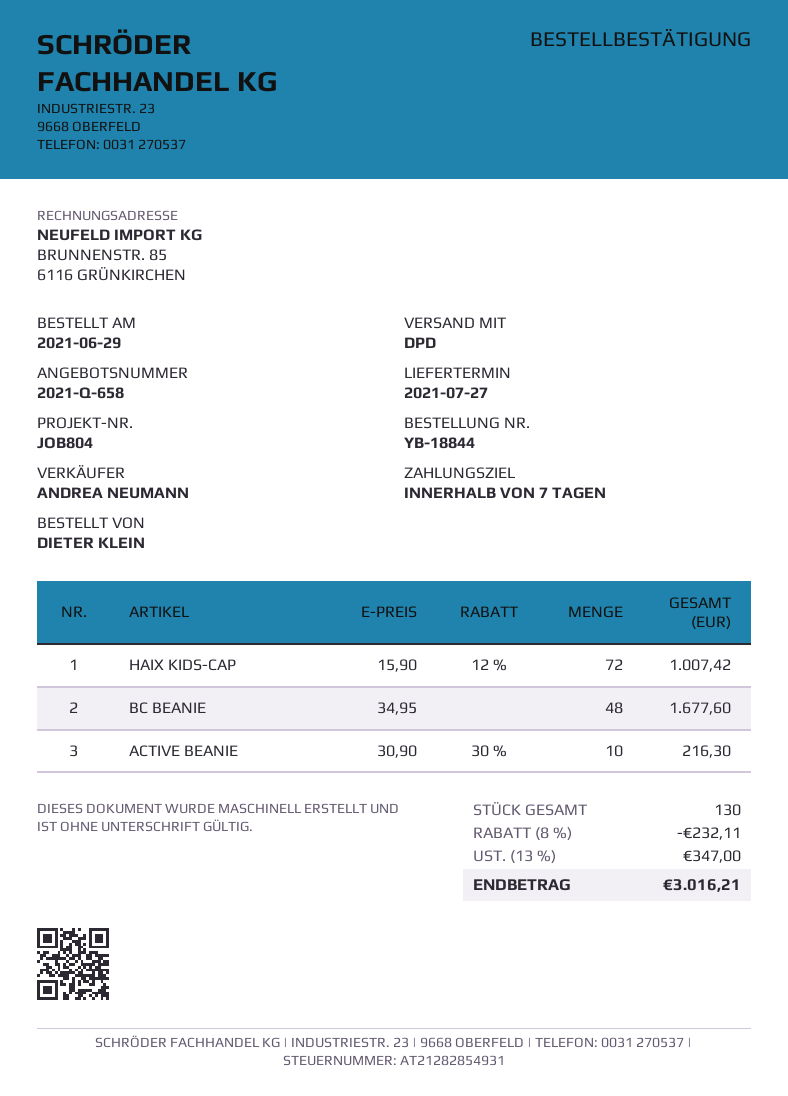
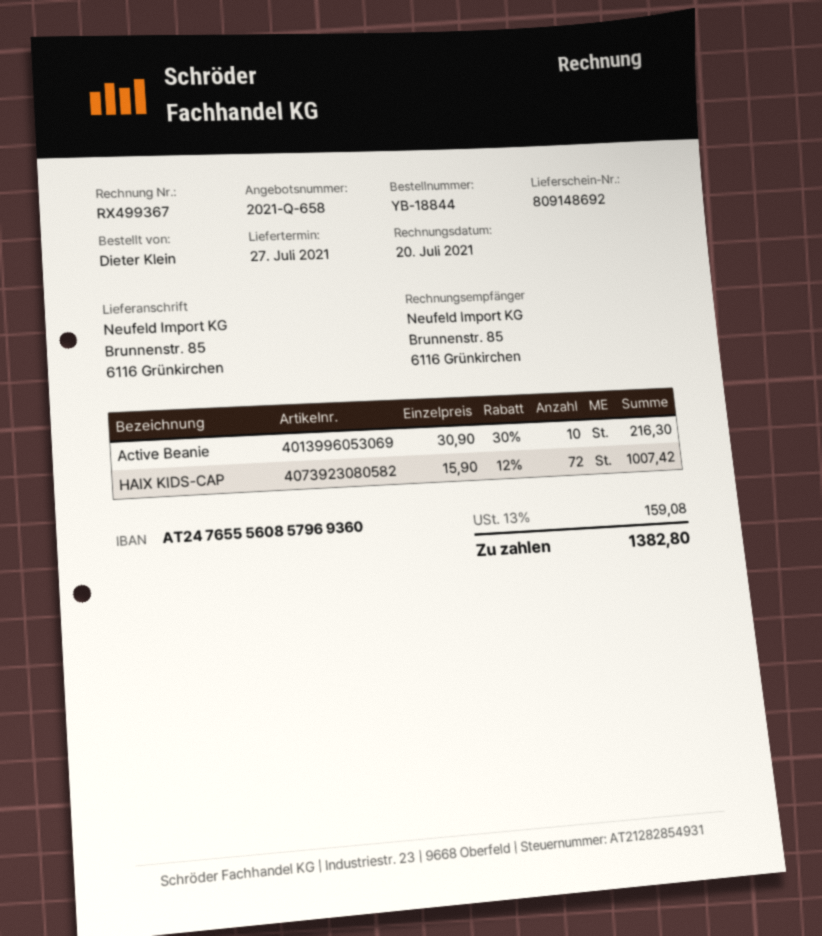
BC BEANIE: 48 x 34.95 = 1677.60 -> none
discount: 8% = 232.11 -> none
tax: 13% = 347.00 -> 13% = 159.08
total: 3016.21 -> 1382.80

